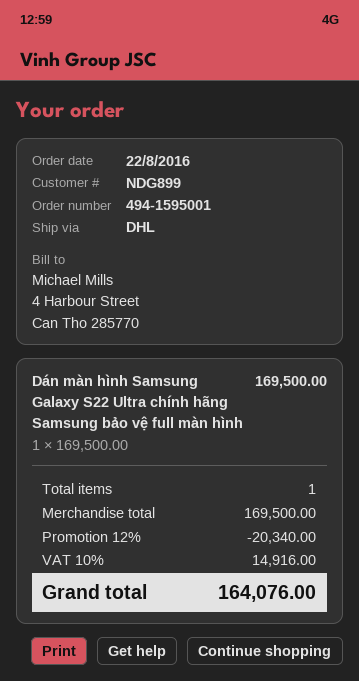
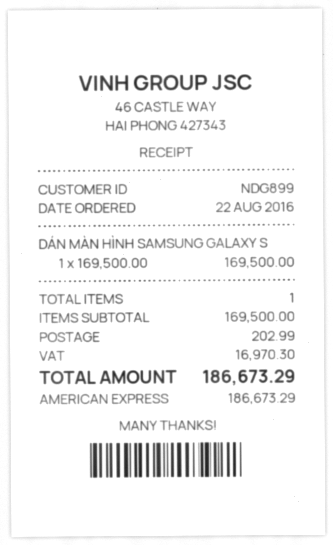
discount: 12% = 20340.00 -> none
shipping: none -> 202.99
tax: 14916.00 -> 16970.30
total: 164076.00 -> 186673.29

